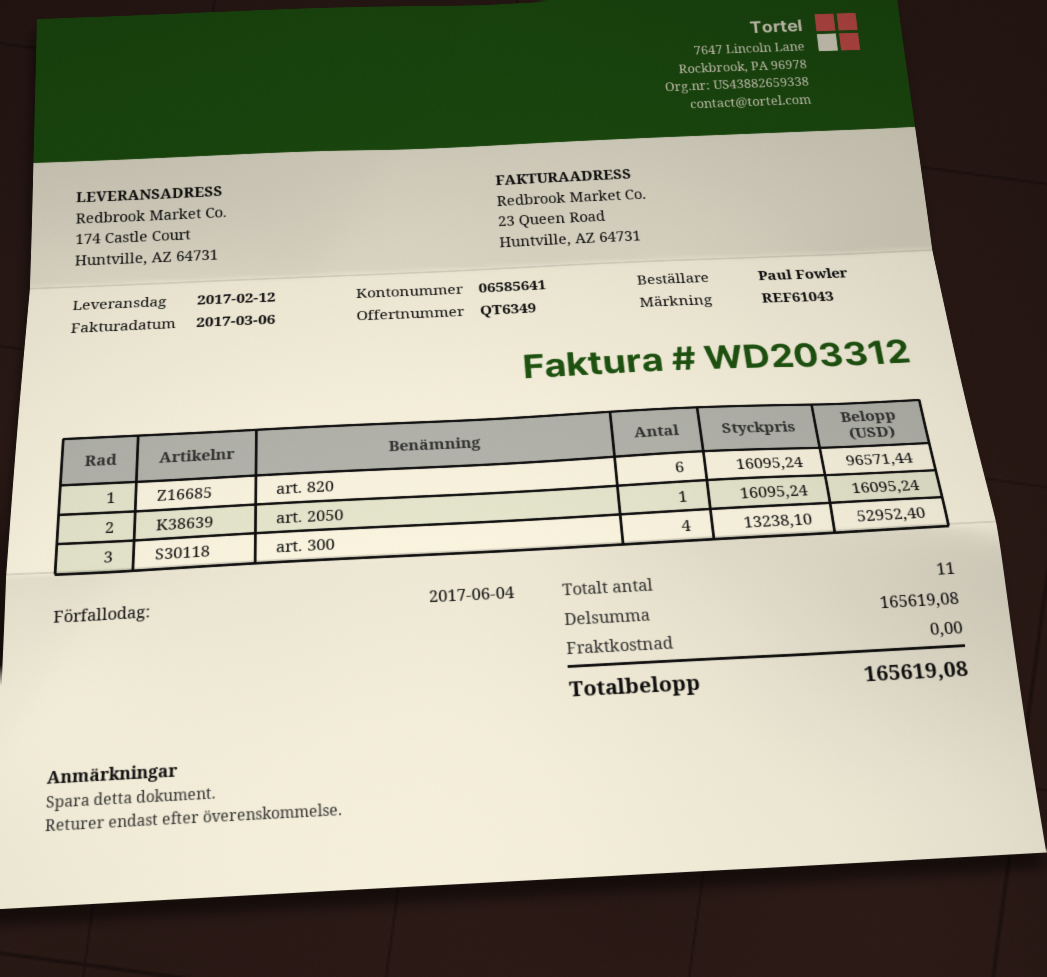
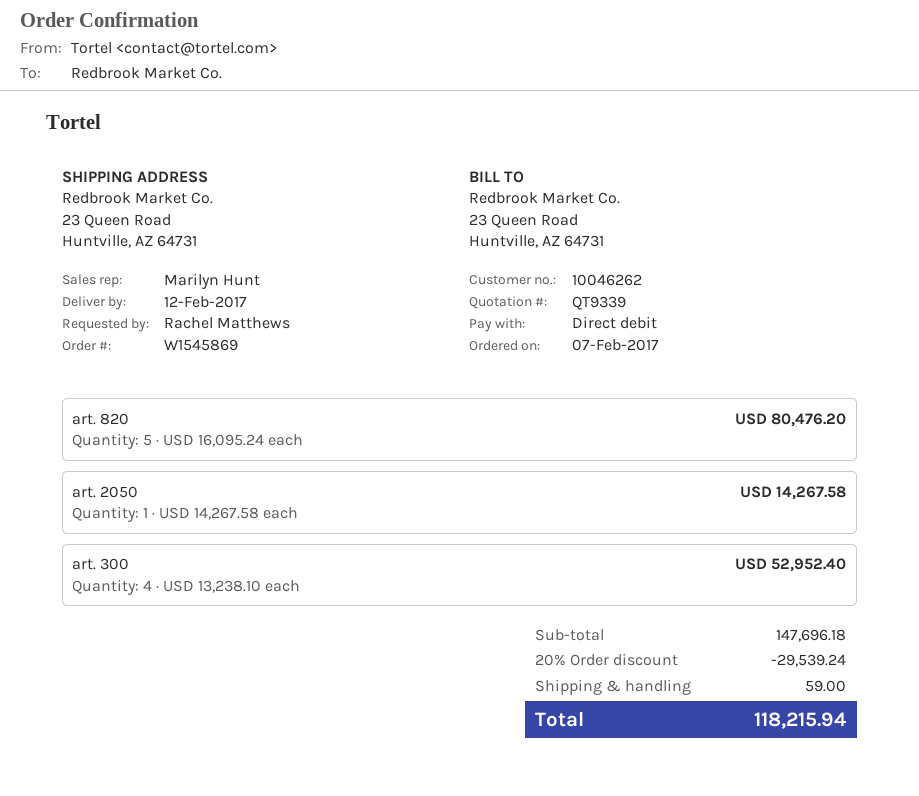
quote number: QT6349 -> QT9339
ordered by: Paul Fowler -> Rachel Matthews
ship to: 174 Castle Court, Huntville, AZ 64731 -> 23 Queen Road, Huntville, AZ 64731
art. 820: 6 x 16095.24 = 96571.44 -> 5 x 16095.24 = 80476.20
art. 2050: 1 x 16095.24 = 16095.24 -> 1 x 14267.58 = 14267.58
subtotal: 165619.08 -> 147696.18
discount: none -> 20% = 29539.24
shipping: 0.00 -> 59.00
total: 165619.08 -> 118215.94

